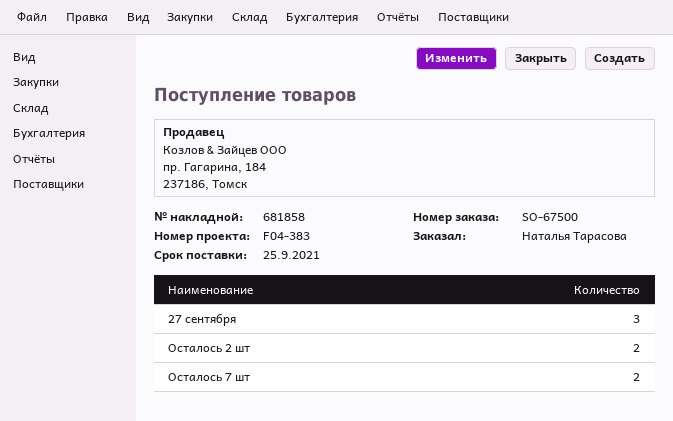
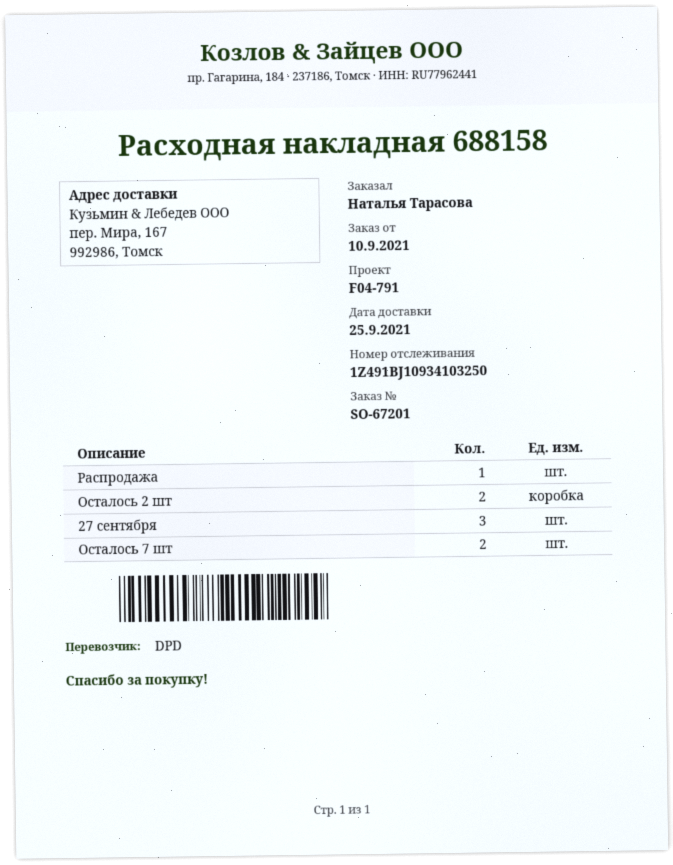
order number: SO-67500 -> SO-67201
delivery note number: 681858 -> 688158
reference: F04-383 -> F04-791
Распродажа: none -> 1

